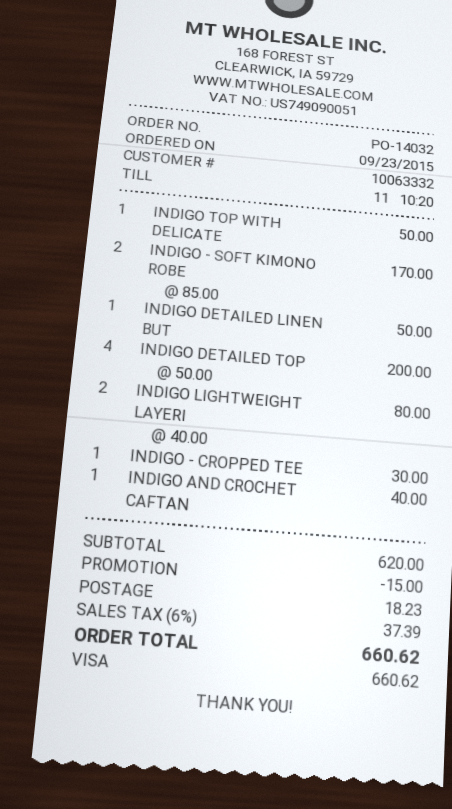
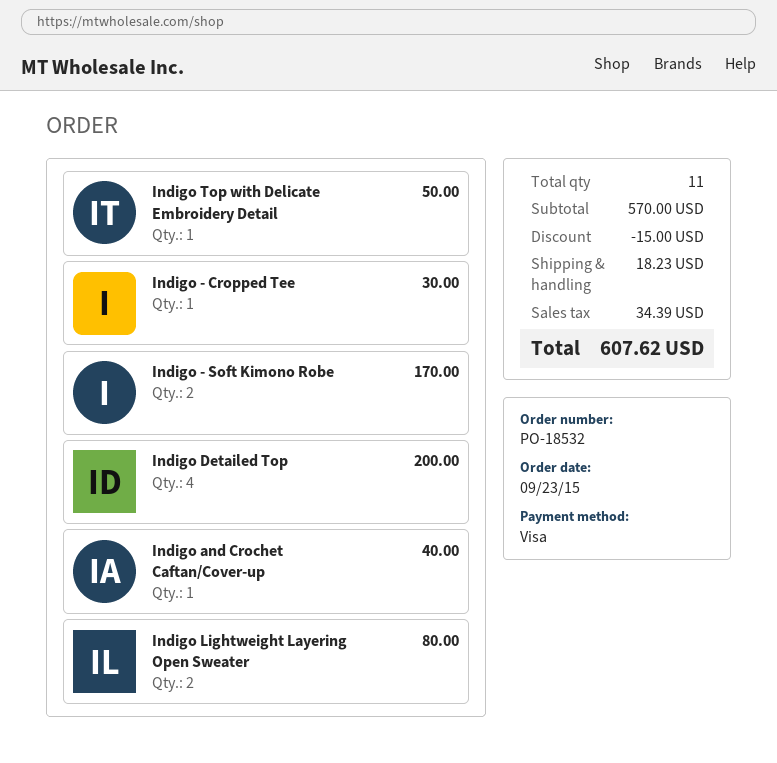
order number: PO-14032 -> PO-18532
INDIGO DETAILED LINEN BUT: 1 for 50.00 -> none
subtotal: 620.00 -> 570.00
tax: 37.39 -> 34.39
total: 660.62 -> 607.62

